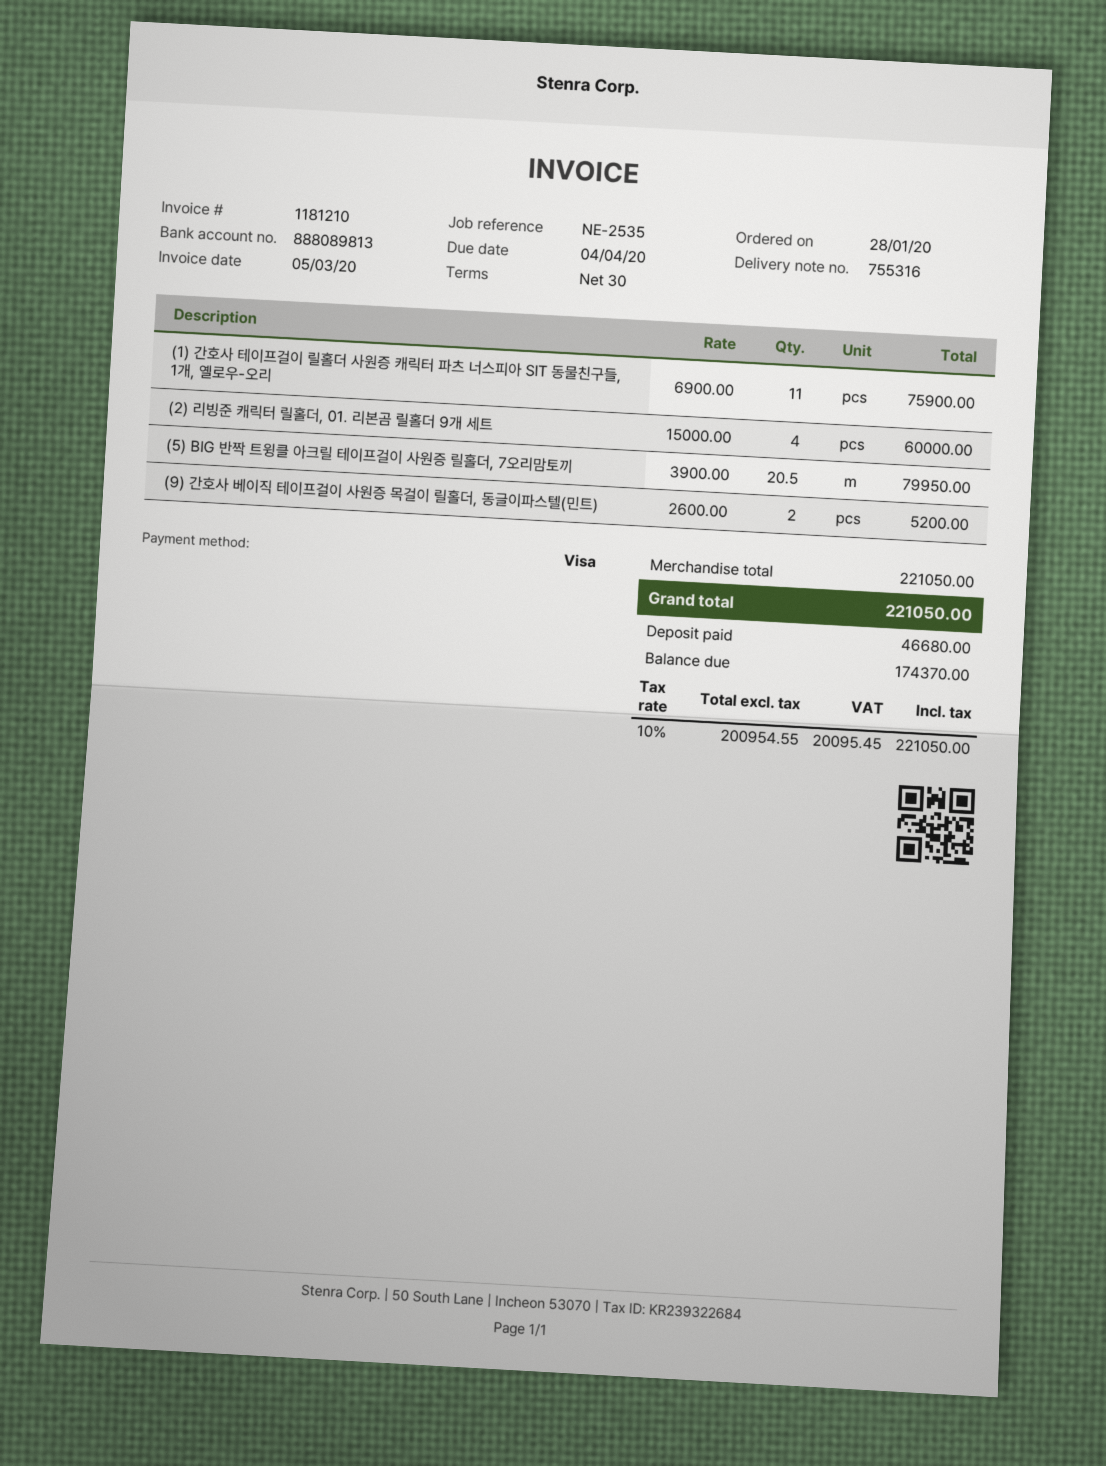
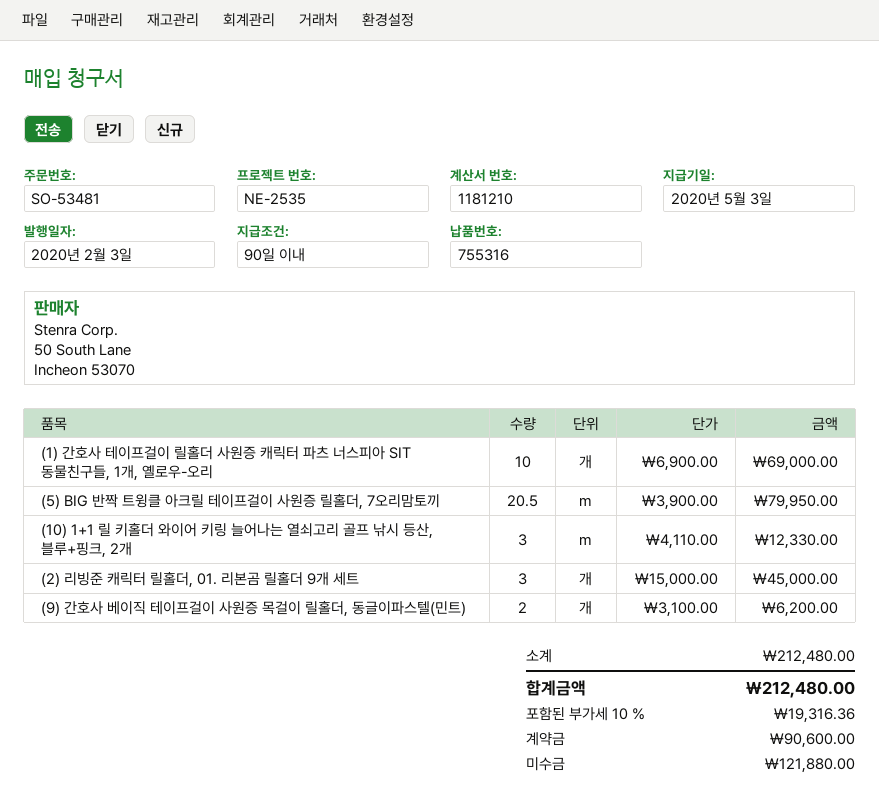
invoice date: 2020-03-05 -> 2020-02-03
payment terms: 30 days -> 90 days
due date: 2020-04-04 -> 2020-05-03
(1) 간호사 테이프걸이 릴홀더 사원증 캐릭터 파츠 너스피아 SIT 동물친구들, 1개, 옐로우-오리: 11 x 6900.00 = 75900.00 -> 10 x 6900.00 = 69000.00
(2) 리빙준 캐릭터 릴홀더, 01. 리본곰 릴홀더 9개 세트: 4 x 15000.00 = 60000.00 -> 3 x 15000.00 = 45000.00
(9) 간호사 베이직 테이프걸이 사원증 목걸이 릴홀더, 동글이파스텔(민트): 2 x 2600.00 = 5200.00 -> 2 x 3100.00 = 6200.00
(10) 1+1 릴 키홀더 와이어 키링 늘어나는 열쇠고리 골프 낚시 등산, 블루+핑크, 2개: none -> 3 x 4110.00 = 12330.00
subtotal: 221050.00 -> 212480.00
tax: 10% = 20095.45 -> 10% = 19316.36
total: 221050.00 -> 212480.00
deposit: 46680.00 -> 90600.00
balance: 174370.00 -> 121880.00

